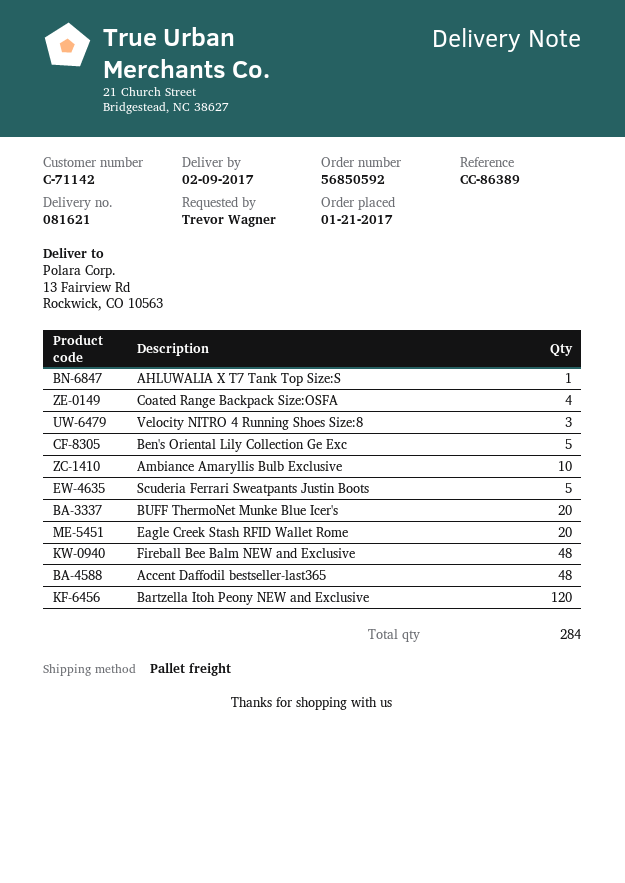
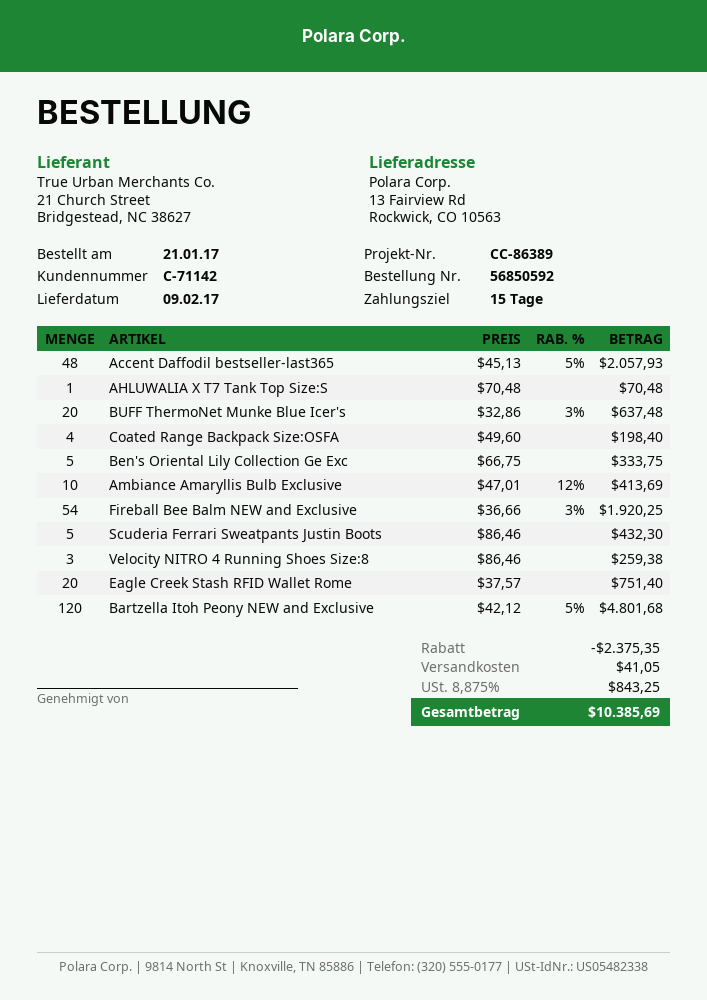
Fireball Bee Balm NEW and Exclusive: 48 -> 54

